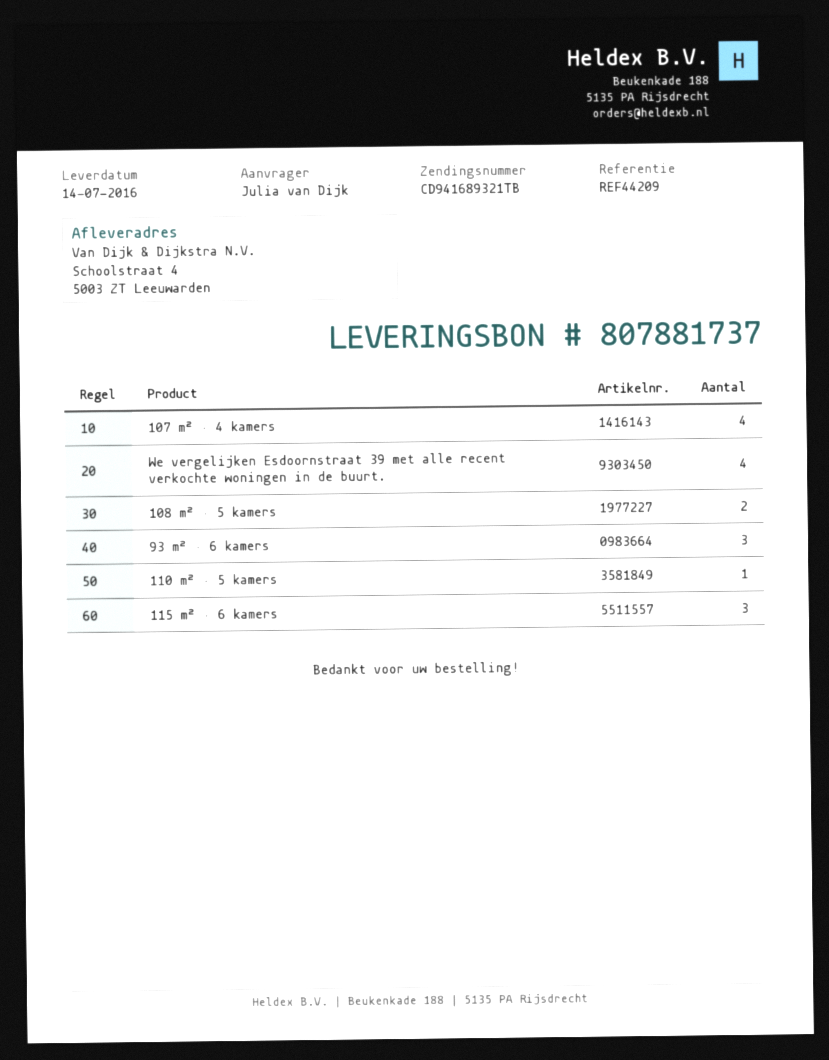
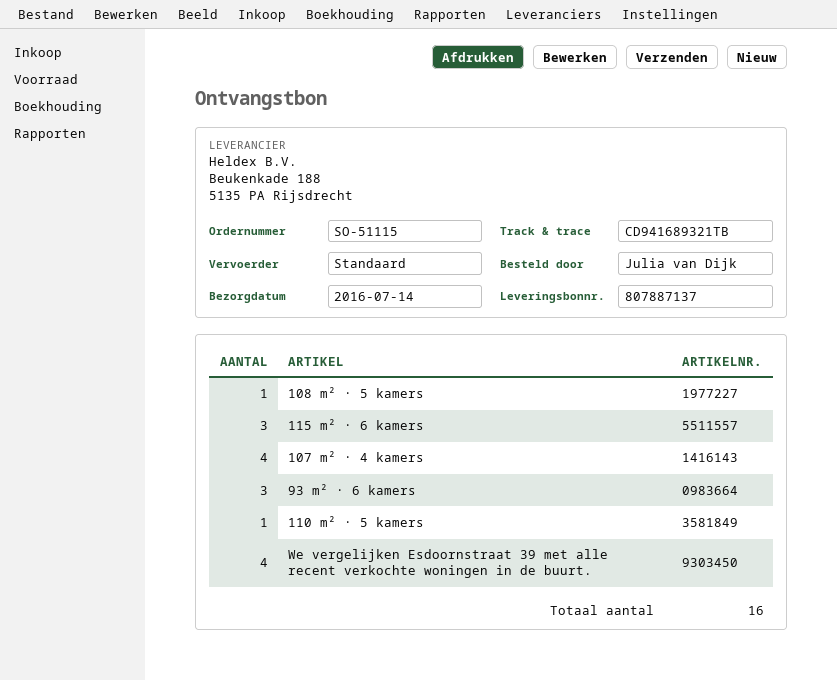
delivery note number: 807881737 -> 807887137
108 m² · 5 kamers: 2 -> 1

